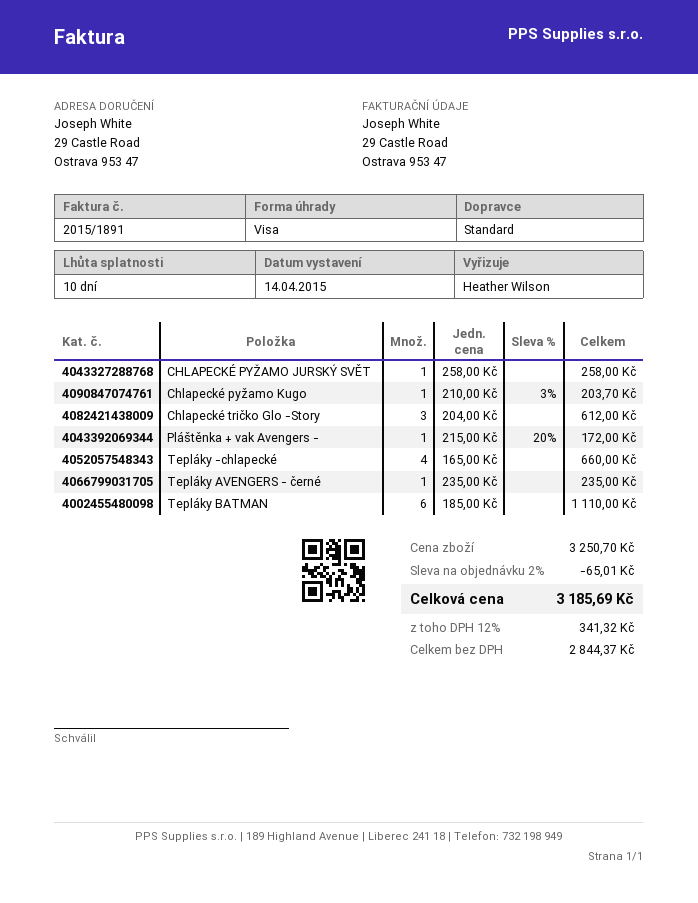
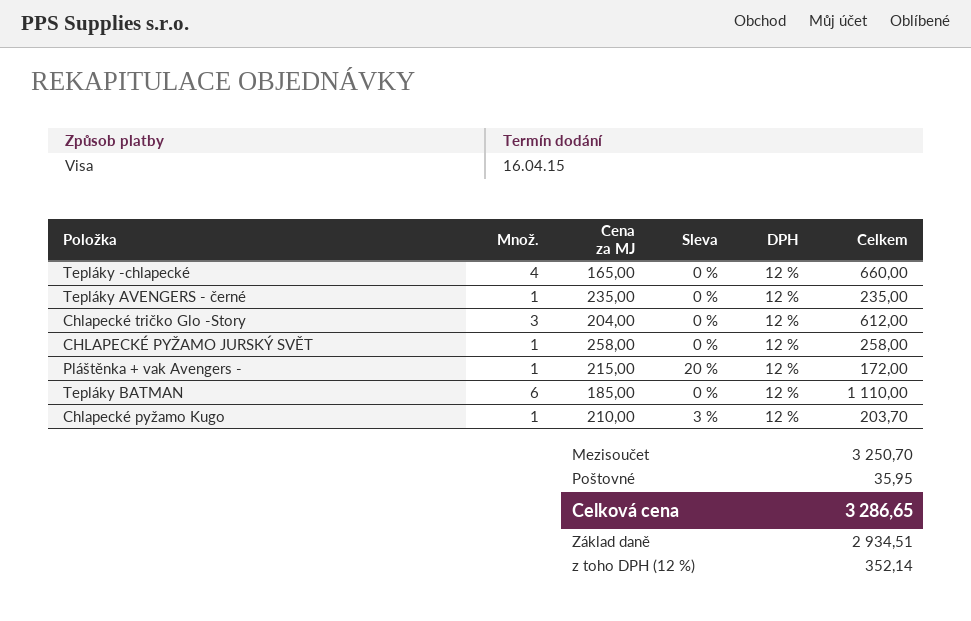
discount: 2% = 65.01 -> none
shipping: none -> 35.95
net: 2844.37 -> 2934.51
tax: 12% = 341.32 -> 12% = 352.14
total: 3185.69 -> 3286.65

